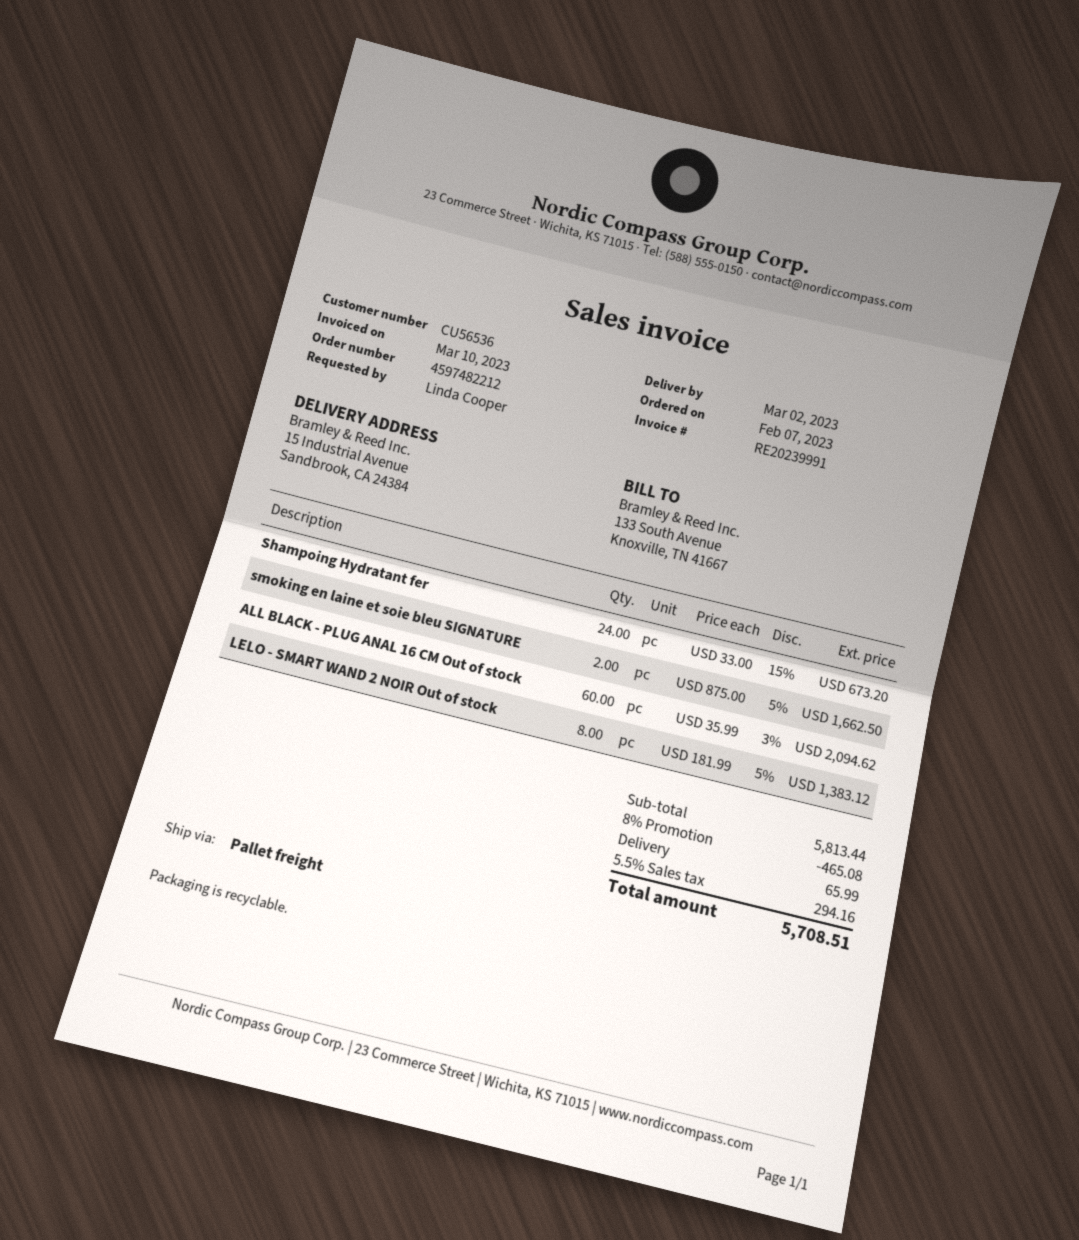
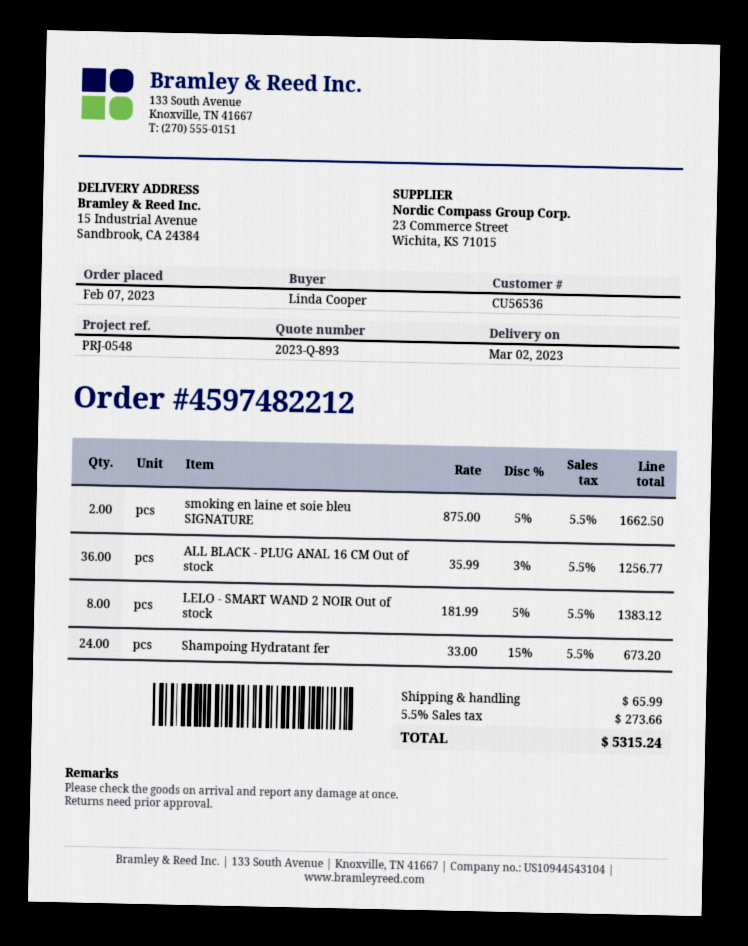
ALL BLACK - PLUG ANAL 16 CM Out of stock: 60 x 35.99 - 3% = 2094.62 -> 36 x 35.99 - 3% = 1256.77
discount: 8% = 465.08 -> none
tax: 5.5% = 294.16 -> 5.5% = 273.66
total: 5708.51 -> 5315.24

